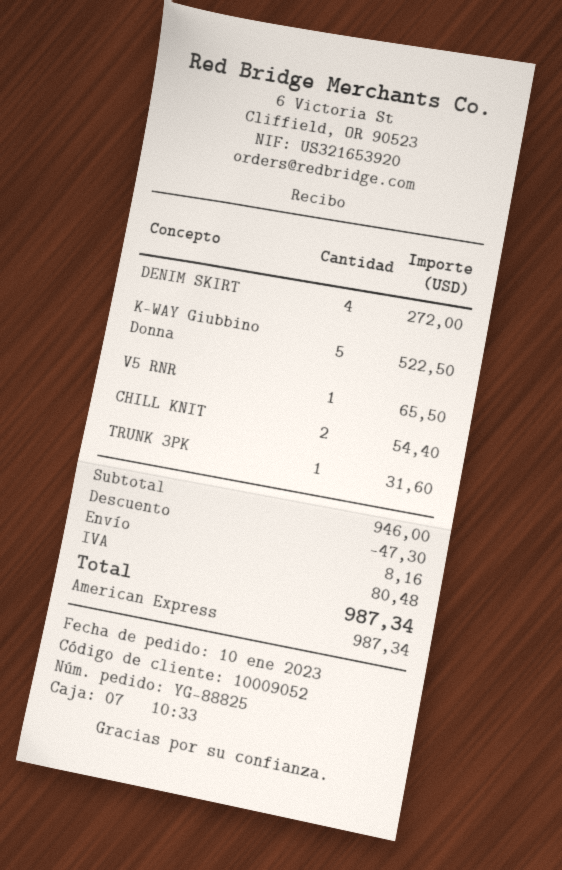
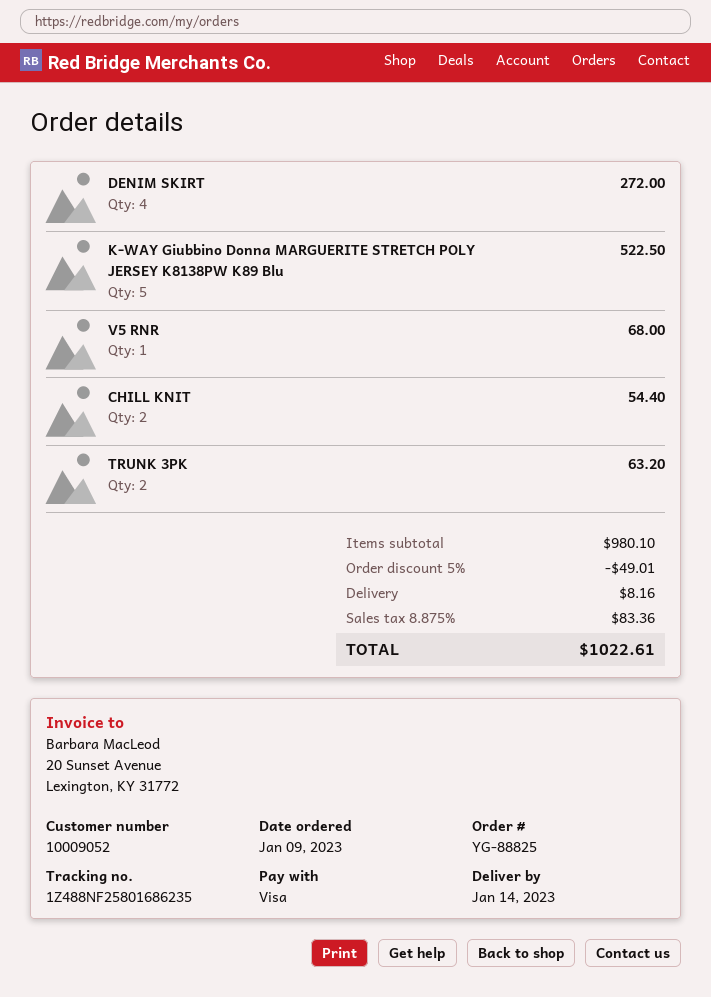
order date: 2023-01-10 -> 2023-01-09
payment method: American Express -> Visa
V5 RNR: 1 for 65.50 -> 1 for 68.00
TRUNK 3PK: 1 for 31.60 -> 2 for 63.20
subtotal: 946.00 -> 980.10
discount: 47.30 -> 49.01
tax: 80.48 -> 83.36
total: 987.34 -> 1022.61

